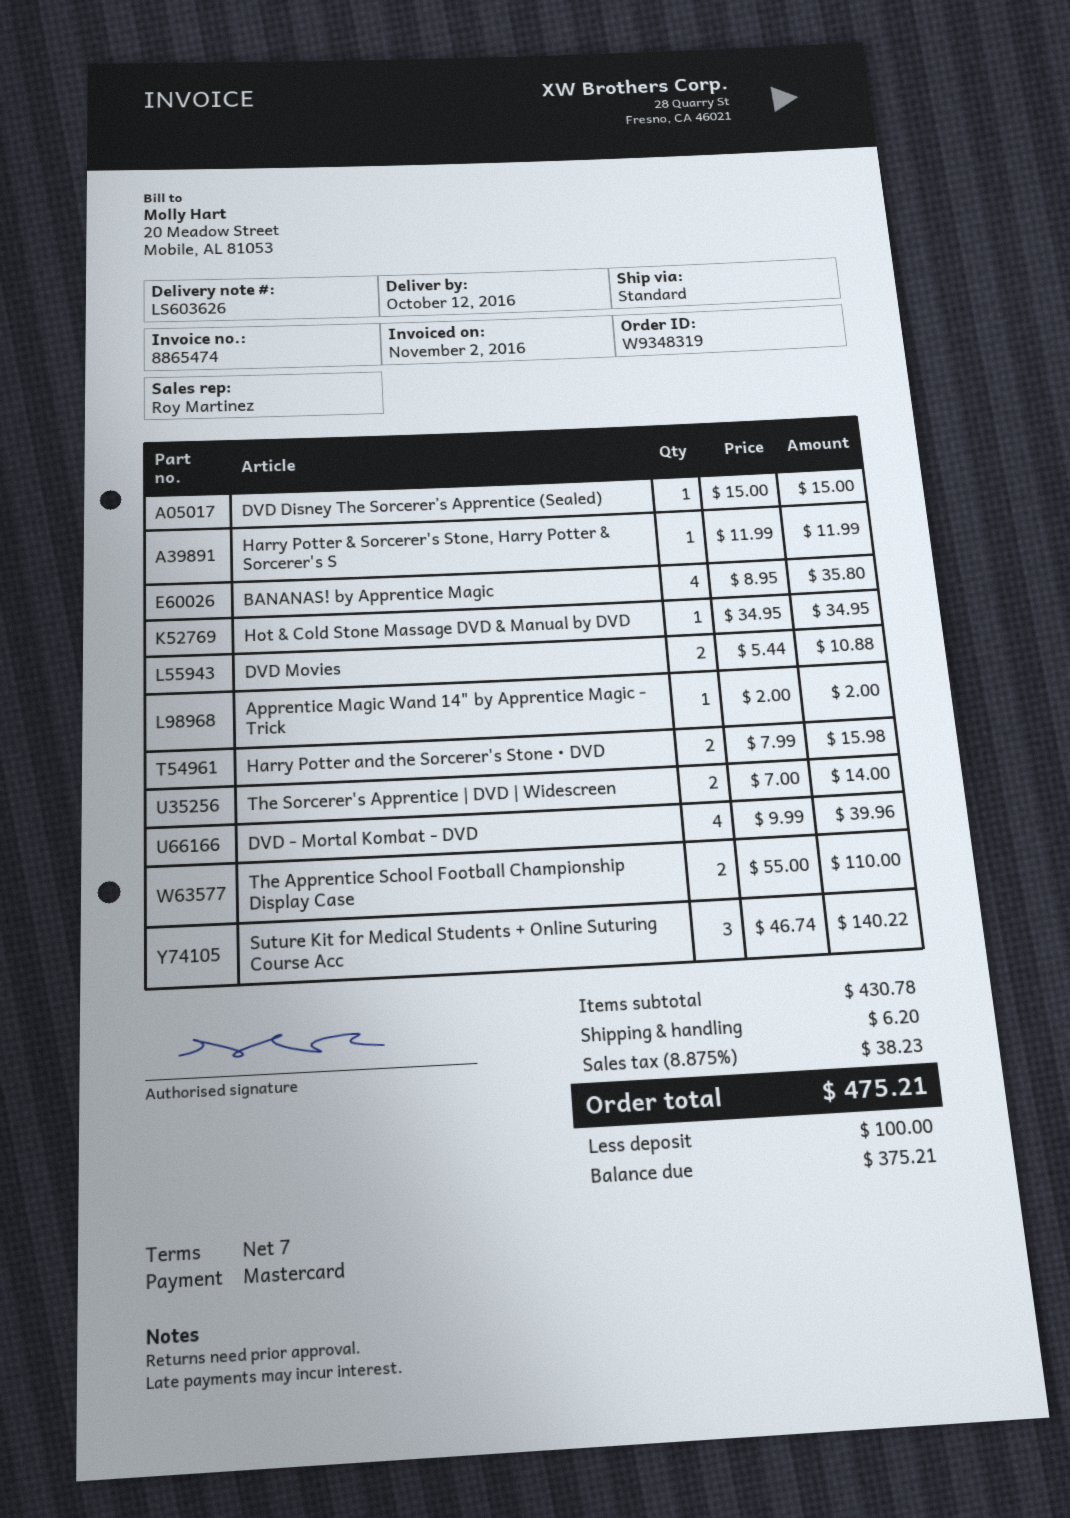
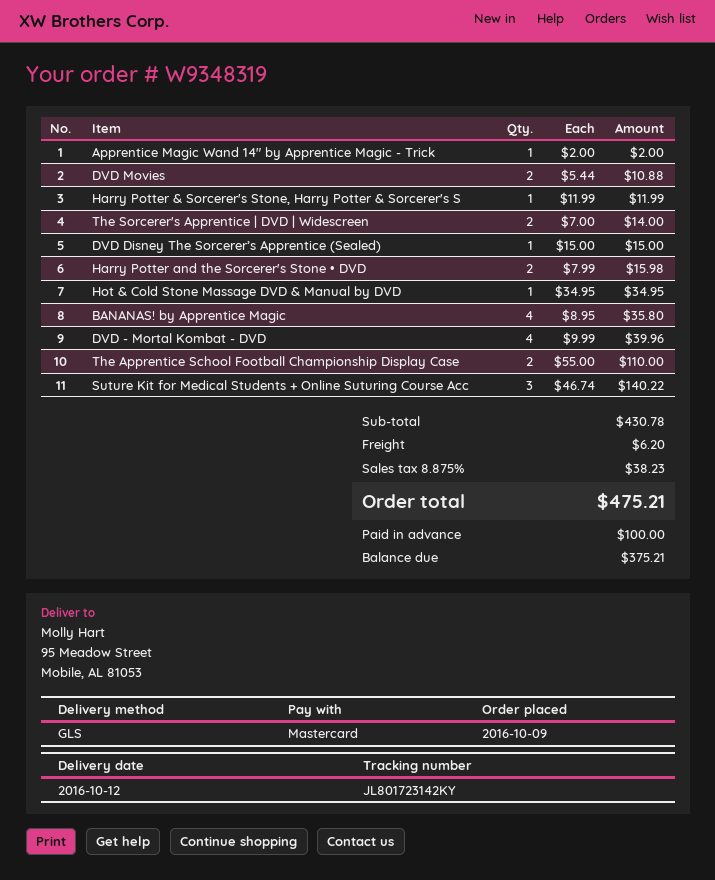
shipping method: standard -> GLS

